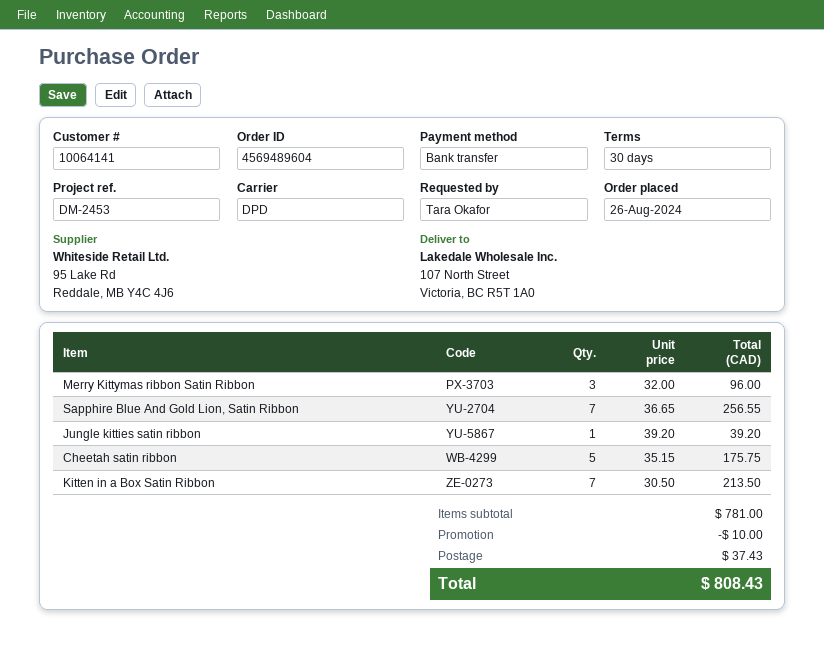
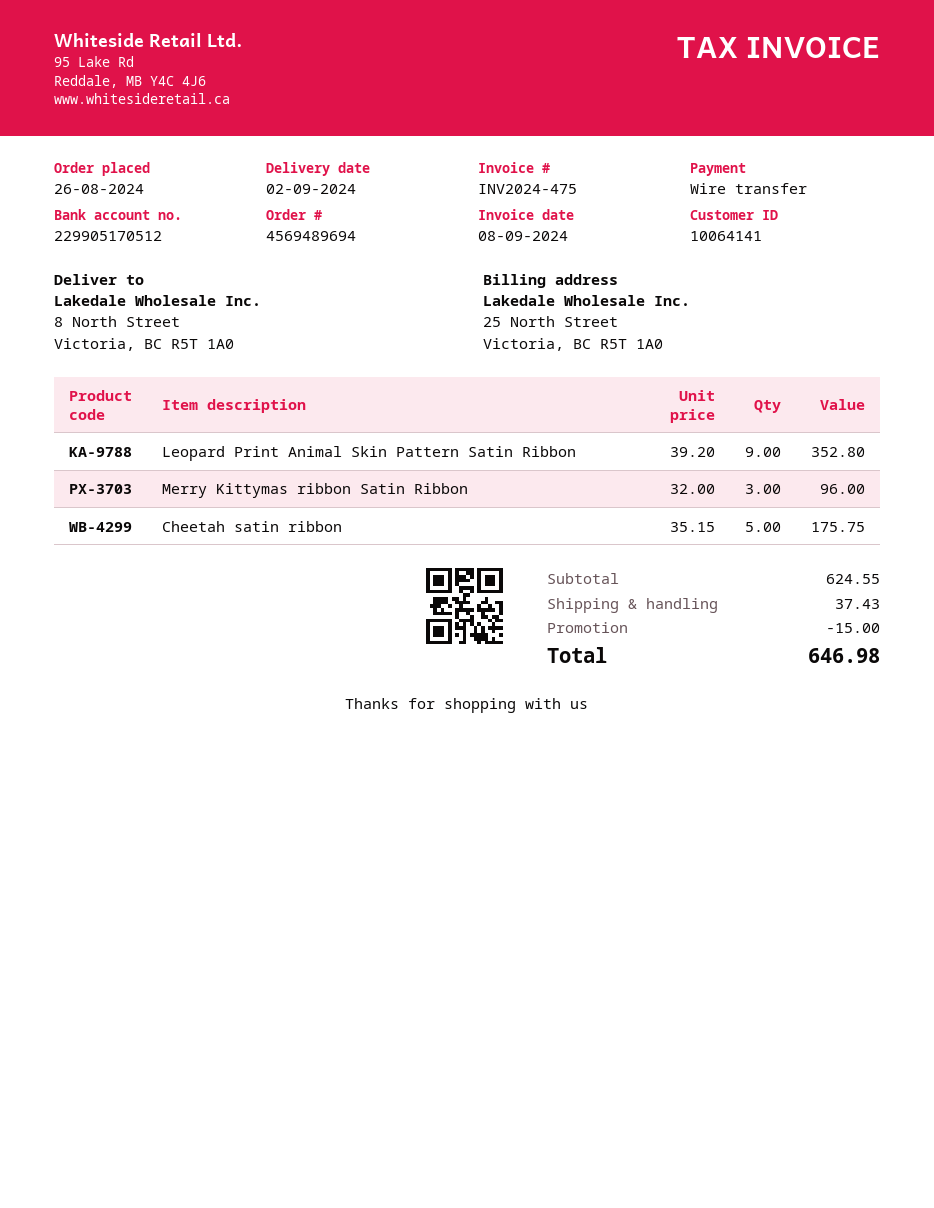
order number: 4569489604 -> 4569489694
ship to: 107 North Street, Victoria, BC R5T 1A0 -> 8 North Street, Victoria, BC R5T 1A0
Sapphire Blue And Gold Lion, Satin Ribbon: 7 x 36.65 = 256.55 -> none
Jungle kitties satin ribbon: 1 x 39.20 = 39.20 -> none
Kitten in a Box Satin Ribbon: 7 x 30.50 = 213.50 -> none
Leopard Print Animal Skin Pattern Satin Ribbon: none -> 9 x 39.20 = 352.80
subtotal: 781.00 -> 624.55
discount: 10.00 -> 15.00
total: 808.43 -> 646.98

